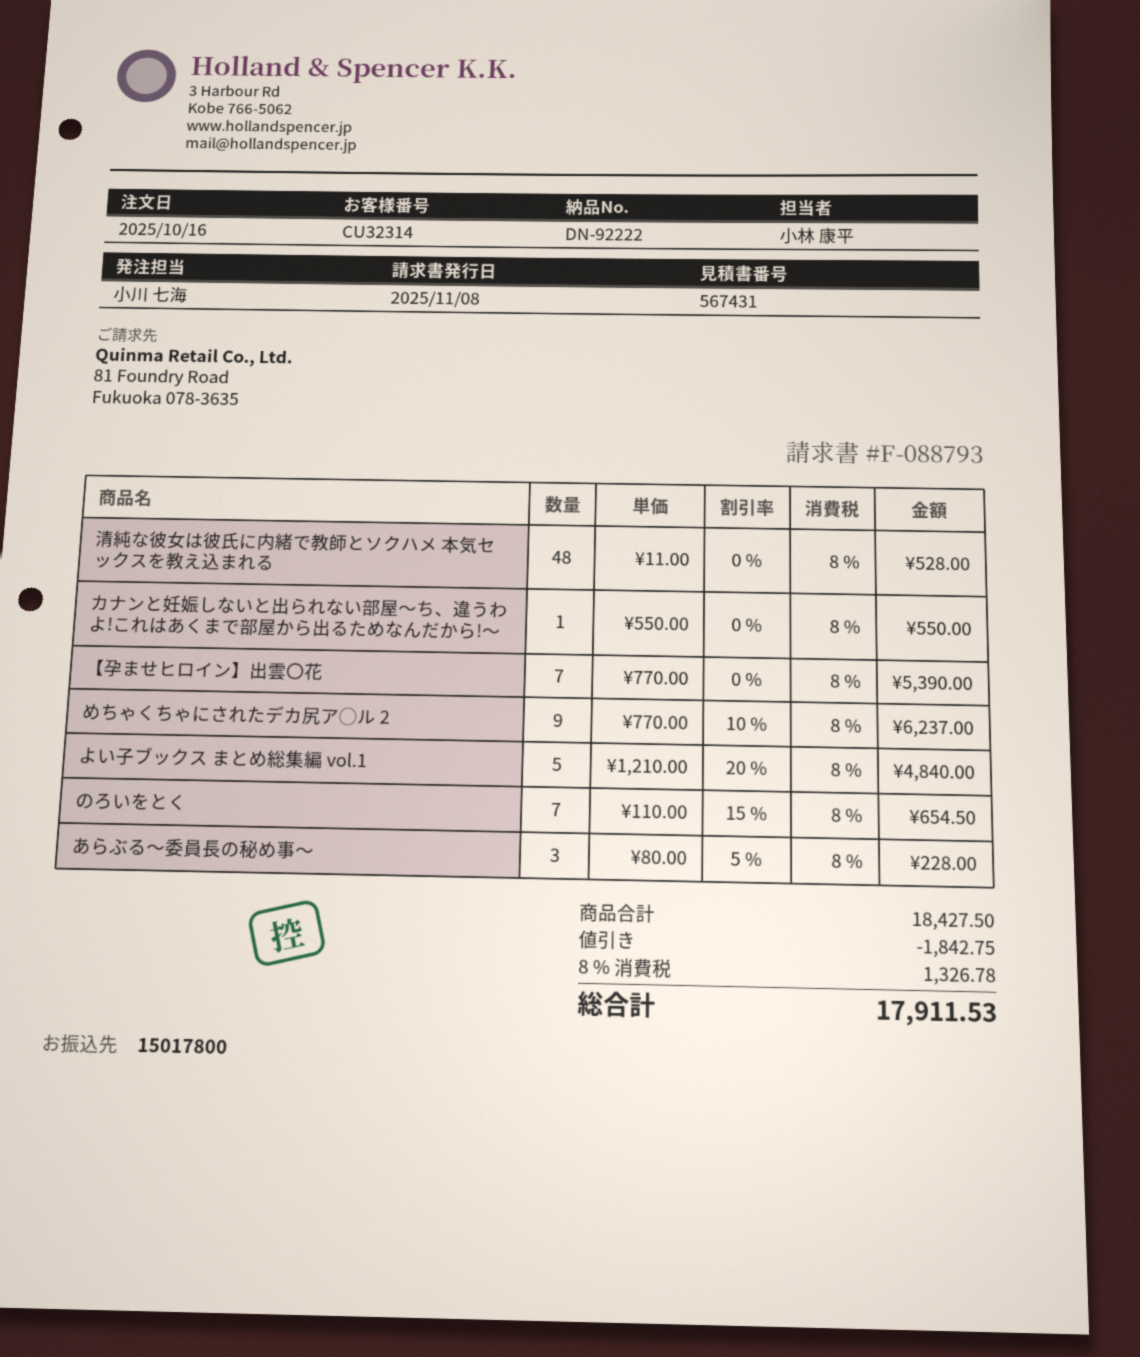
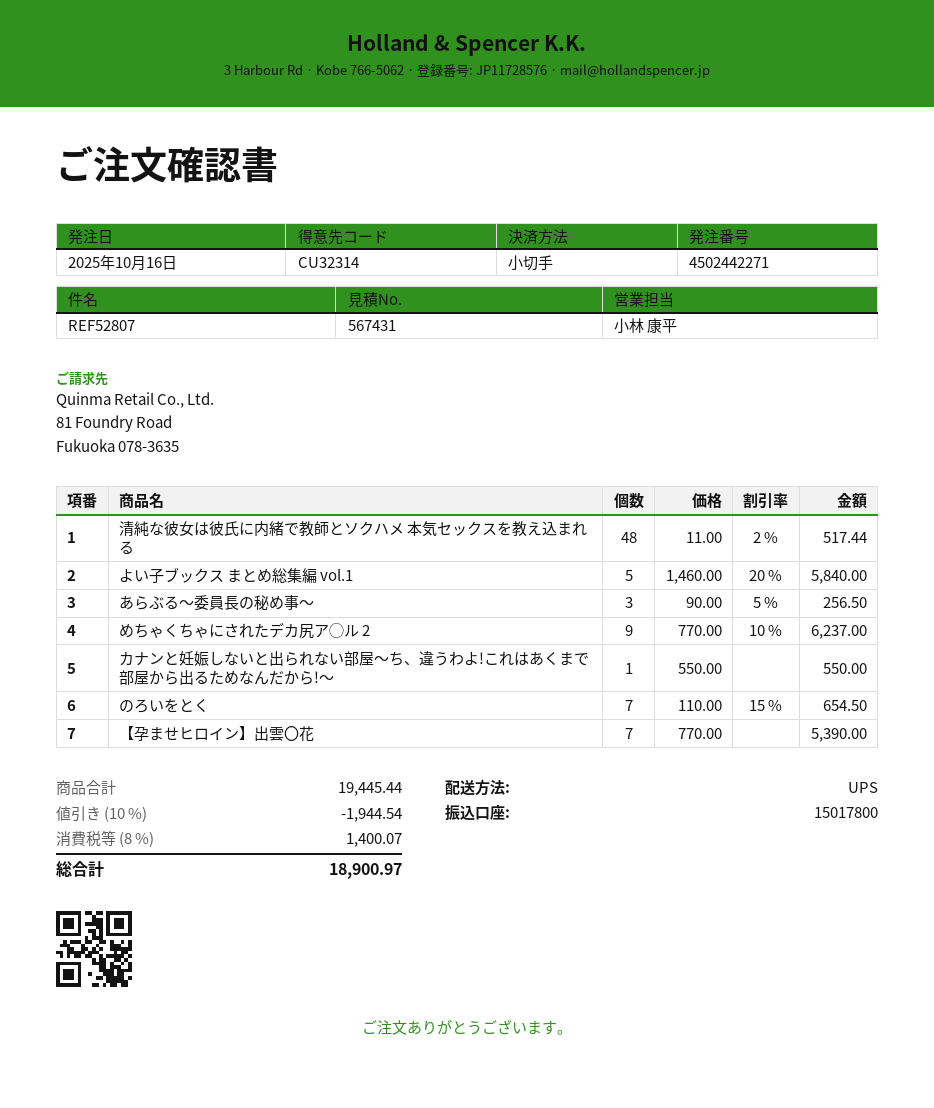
清純な彼女は彼氏に内緒で教師とソクハメ 本気セックスを教え込まれる: 48 x 11.00 = 528.00 -> 48 x 11.00 - 2% = 517.44
よい子ブックス まとめ総集編 vol.1: 5 x 1210.00 - 20% = 4840.00 -> 5 x 1460.00 - 20% = 5840.00
あらぶる〜委員長の秘め事〜: 3 x 80.00 - 5% = 228.00 -> 3 x 90.00 - 5% = 256.50
subtotal: 18427.50 -> 19445.44
discount: 1842.75 -> 1944.54
tax: 8% = 1326.78 -> 8% = 1400.07
total: 17911.53 -> 18900.97

